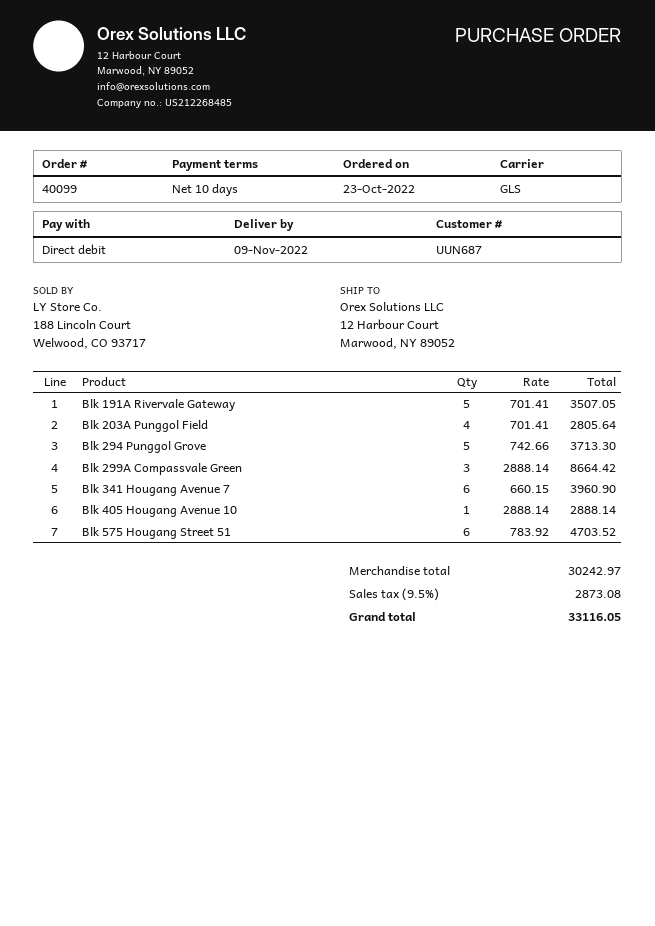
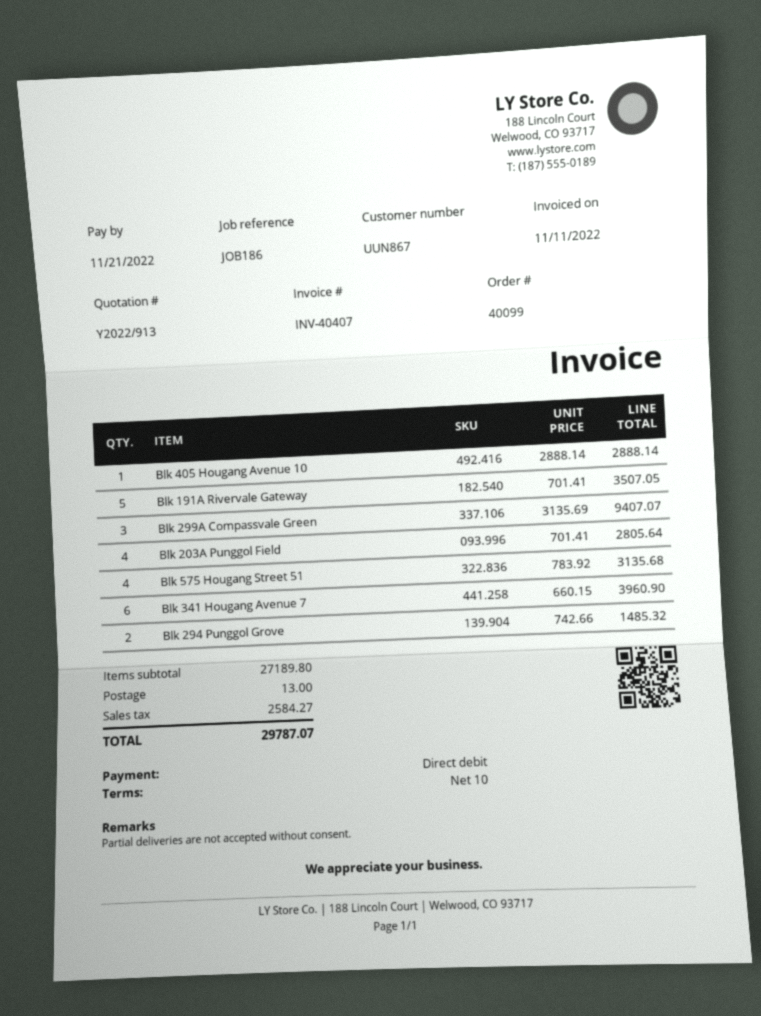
customer number: UUN687 -> UUN867
Blk 294 Punggol Grove: 5 x 742.66 = 3713.30 -> 2 x 742.66 = 1485.32
Blk 299A Compassvale Green: 3 x 2888.14 = 8664.42 -> 3 x 3135.69 = 9407.07
Blk 575 Hougang Street 51: 6 x 783.92 = 4703.52 -> 4 x 783.92 = 3135.68
subtotal: 30242.97 -> 27189.80
shipping: none -> 13.00
tax: 2873.08 -> 2584.27
total: 33116.05 -> 29787.07

